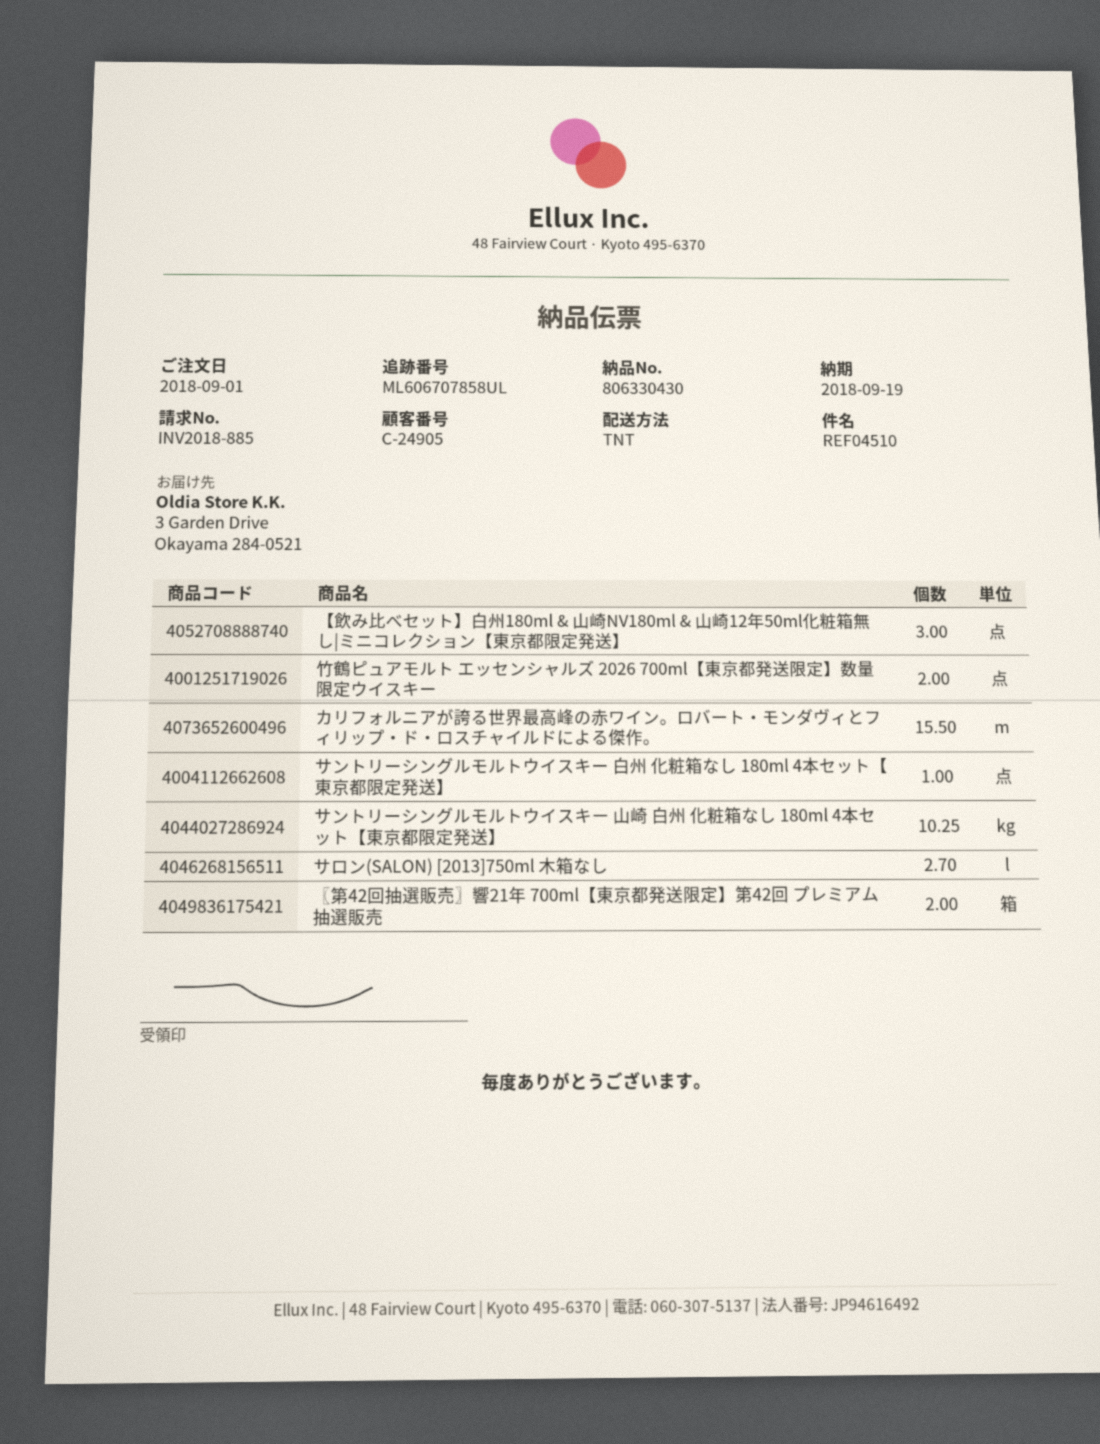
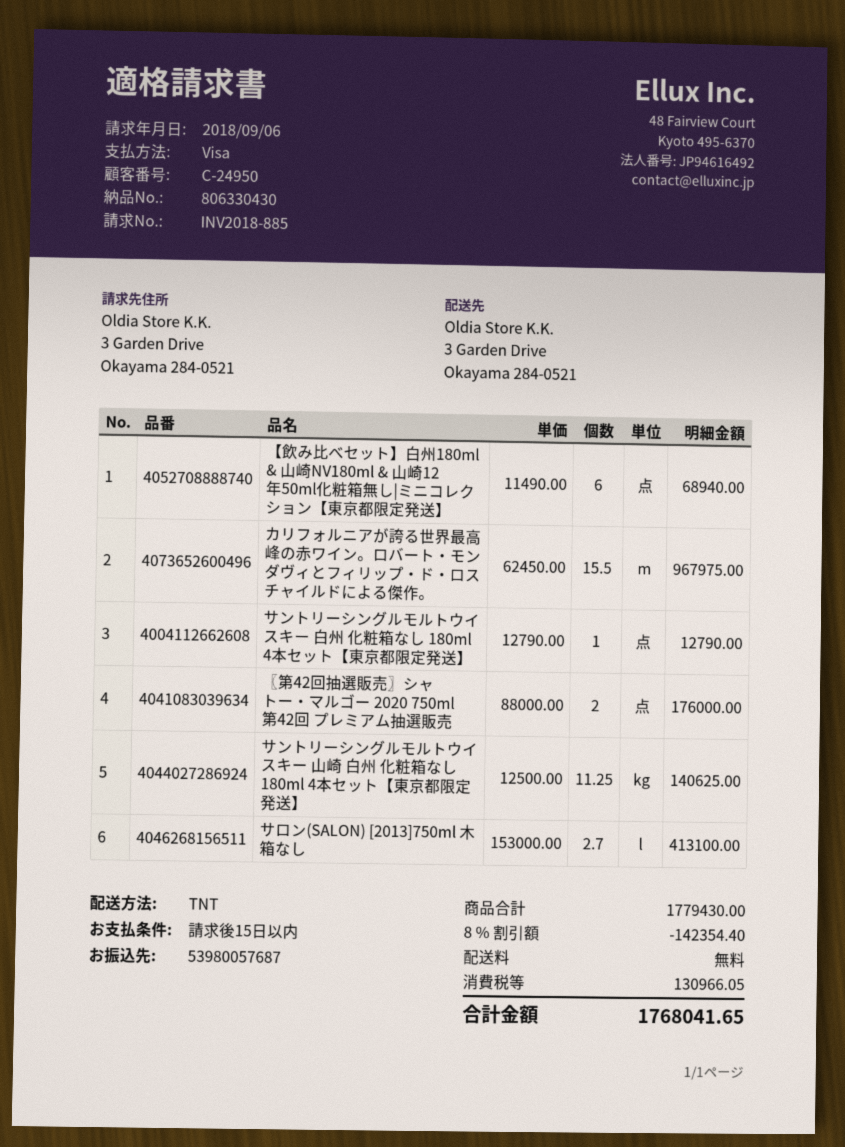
customer number: C-24905 -> C-24950
【飲み比べセット】白州180ml & 山崎NV180ml & 山崎12年50ml化粧箱無し|ミニコレクション【東京都限定発送】: 3 -> 6
竹鶴ピュアモルト エッセンシャルズ 2026 700ml【東京都発送限定】数量限定ウイスキー: 2 -> none
サントリーシングルモルトウイスキー 山崎 白州 化粧箱なし 180ml 4本セット【東京都限定発送】: 10.25 -> 11.25
〖第42回抽選販売〗響21年 700ml【東京都発送限定】第42回 プレミアム抽選販売: 2 -> none
〖第42回抽選販売〗シャトー・マルゴー 2020 750ml 第42回 プレミアム抽選販売: none -> 2

